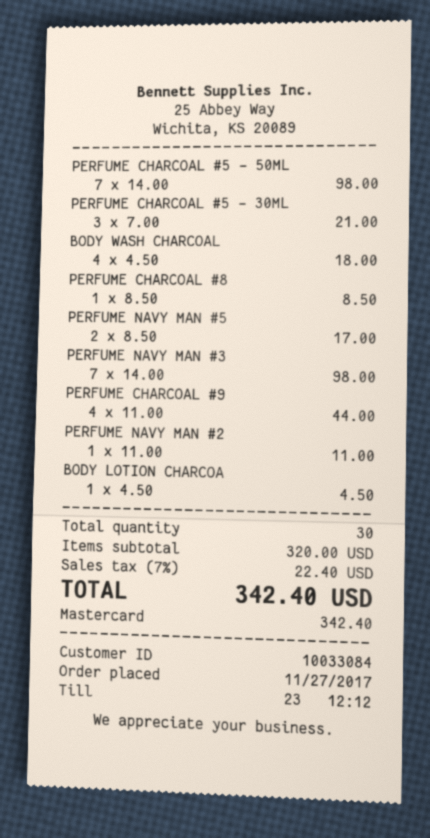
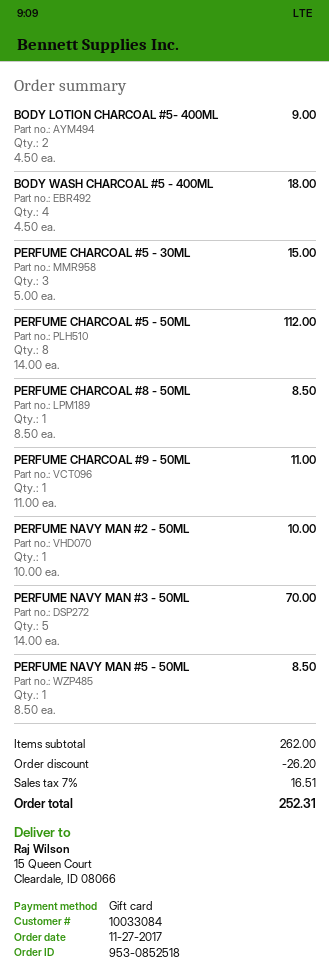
payment method: Mastercard -> gift card
PERFUME CHARCOAL #5 - 50ML: 7 x 14.00 = 98.00 -> 8 x 14.00 = 112.00
PERFUME CHARCOAL #5 - 30ML: 3 x 7.00 = 21.00 -> 3 x 5.00 = 15.00
PERFUME NAVY MAN #5: 2 x 8.50 = 17.00 -> 1 x 8.50 = 8.50
PERFUME NAVY MAN #3: 7 x 14.00 = 98.00 -> 5 x 14.00 = 70.00
PERFUME CHARCOAL #9: 4 x 11.00 = 44.00 -> 1 x 11.00 = 11.00
PERFUME NAVY MAN #2: 1 x 11.00 = 11.00 -> 1 x 10.00 = 10.00
BODY LOTION CHARCOA: 1 x 4.50 = 4.50 -> 2 x 4.50 = 9.00
subtotal: 320.00 -> 262.00
discount: none -> 26.20
tax: 7% = 22.40 -> 7% = 16.51
total: 342.40 -> 252.31

